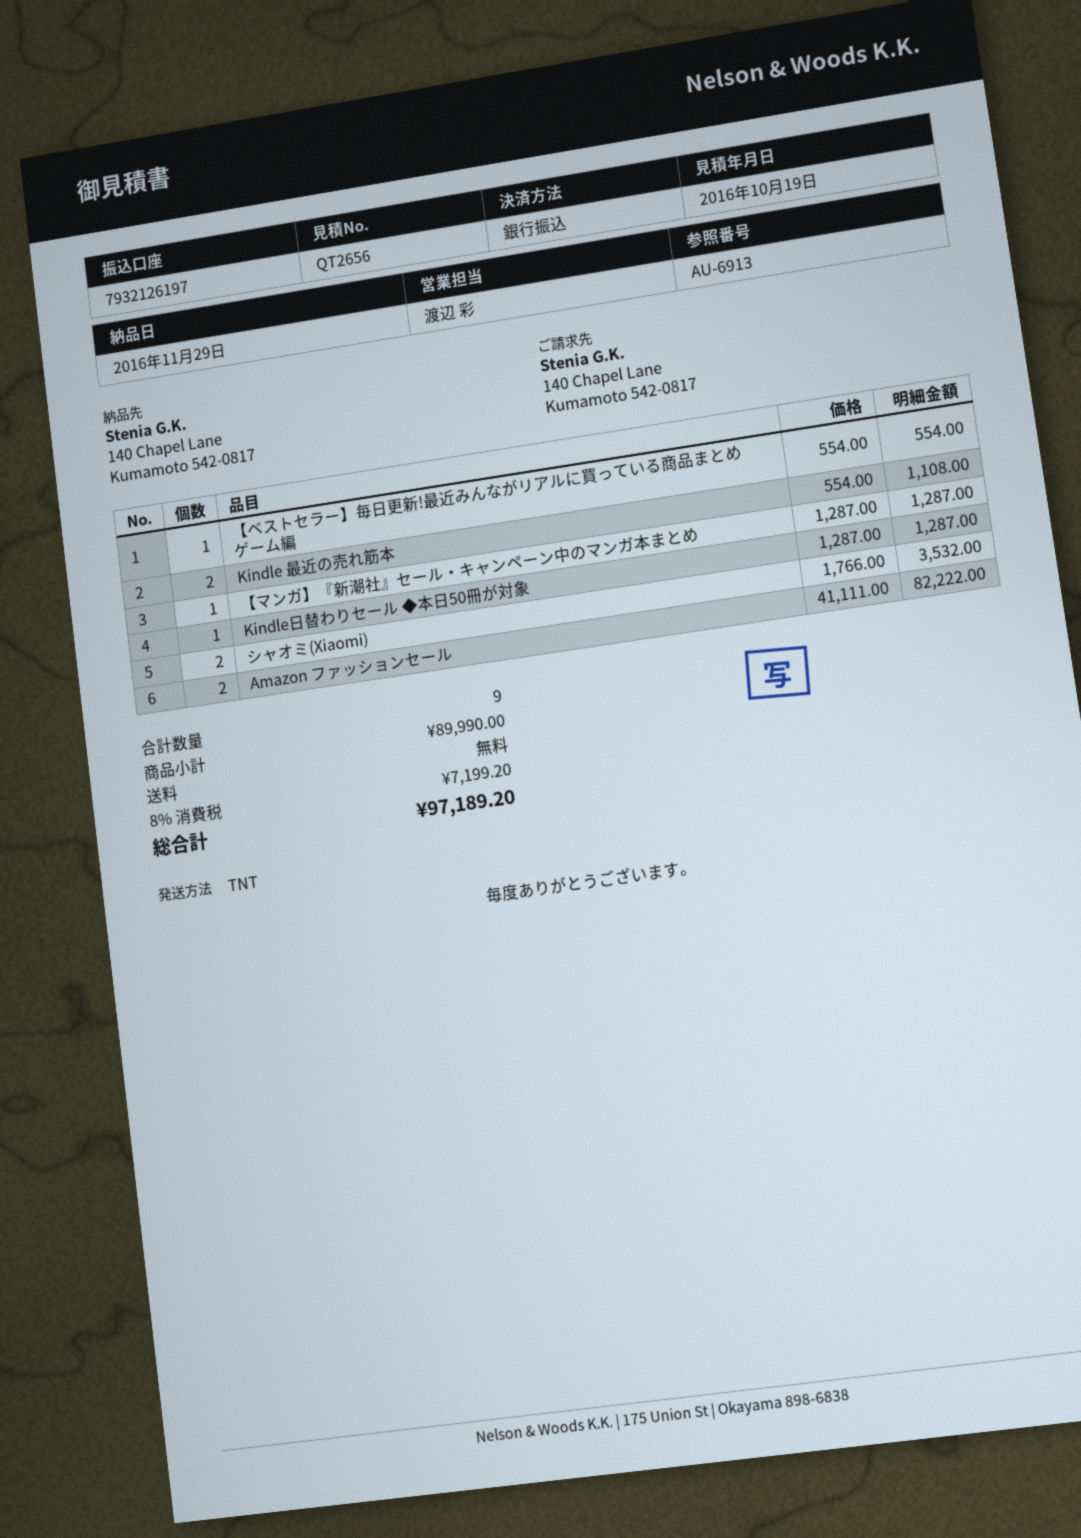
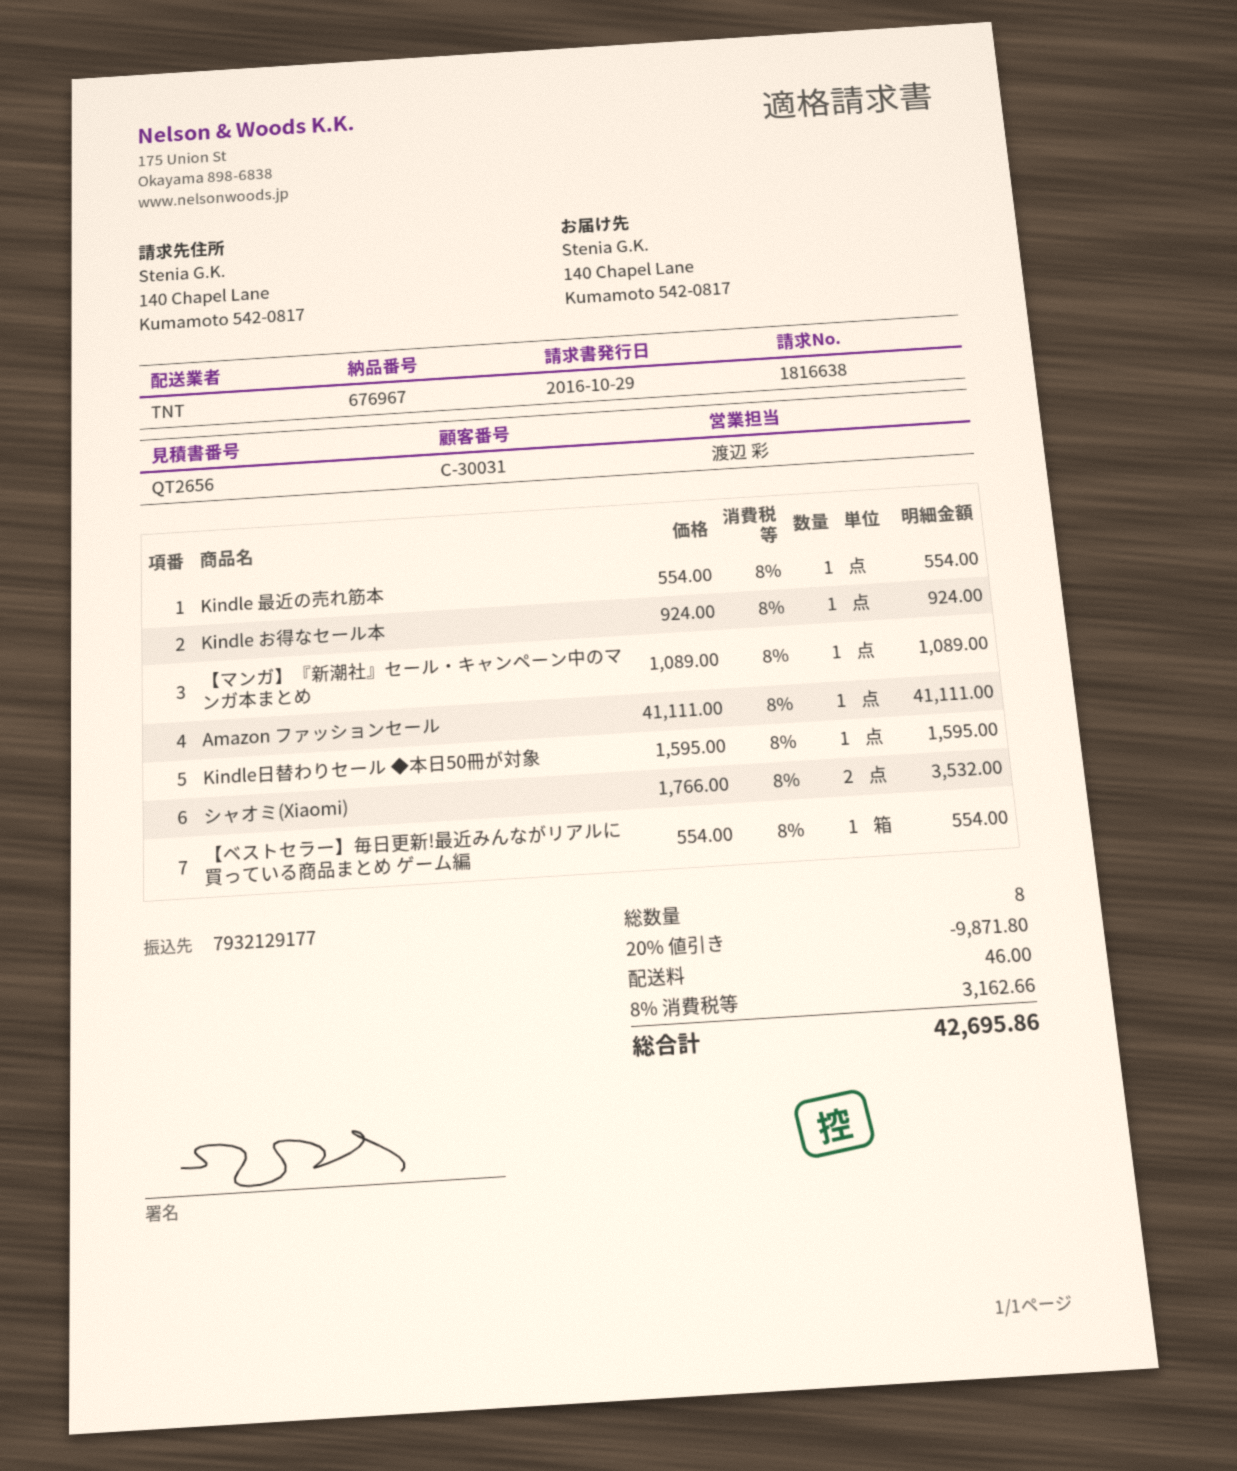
bank account: 7932126197 -> 7932129177
Kindle 最近の売れ筋本: 2 x 554.00 = 1108.00 -> 1 x 554.00 = 554.00
【マンガ】『新潮社』セール・キャンペーン中のマンガ本まとめ: 1 x 1287.00 = 1287.00 -> 1 x 1089.00 = 1089.00
Kindle日替わりセール ◆本日50冊が対象: 1 x 1287.00 = 1287.00 -> 1 x 1595.00 = 1595.00
Amazon ファッションセール: 2 x 41111.00 = 82222.00 -> 1 x 41111.00 = 41111.00
Kindle お得なセール本: none -> 1 x 924.00 = 924.00
total quantity: 9 -> 8
discount: none -> 20% = 9871.80
shipping: 0.00 -> 46.00
tax: 8% = 7199.20 -> 8% = 3162.66
total: 97189.20 -> 42695.86

